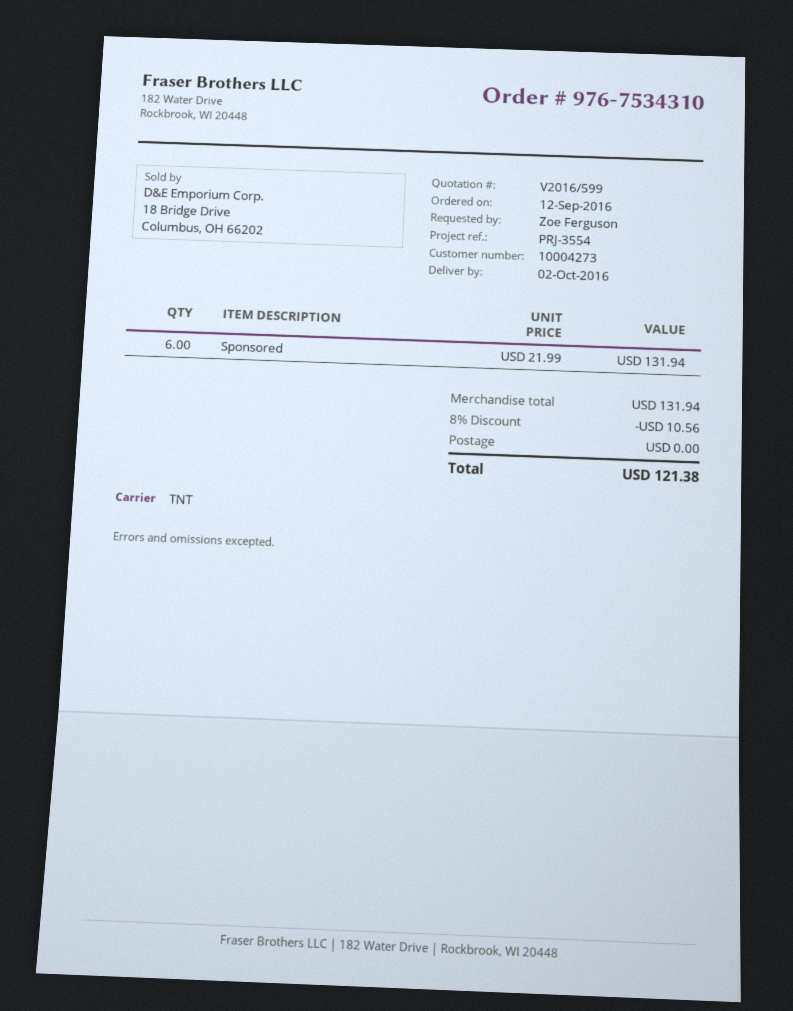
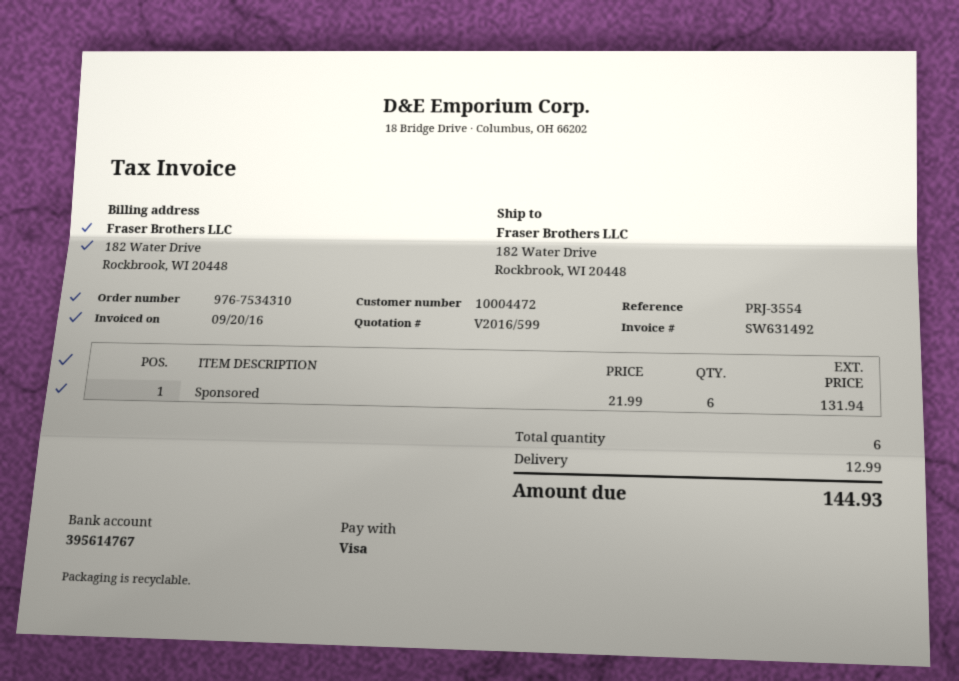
customer number: 10004273 -> 10004472
discount: 8% = 10.56 -> none
shipping: 0.00 -> 12.99
total: 121.38 -> 144.93

